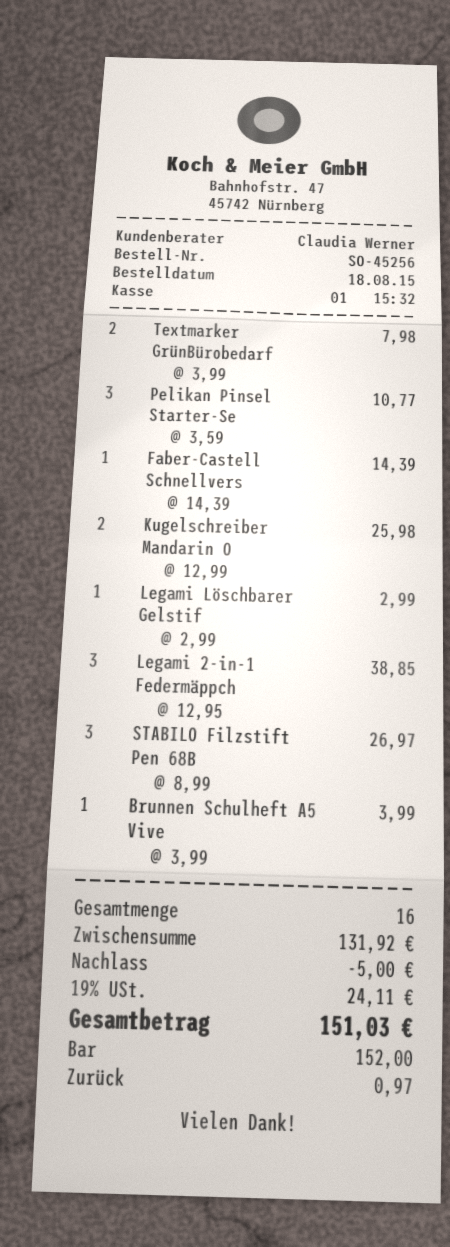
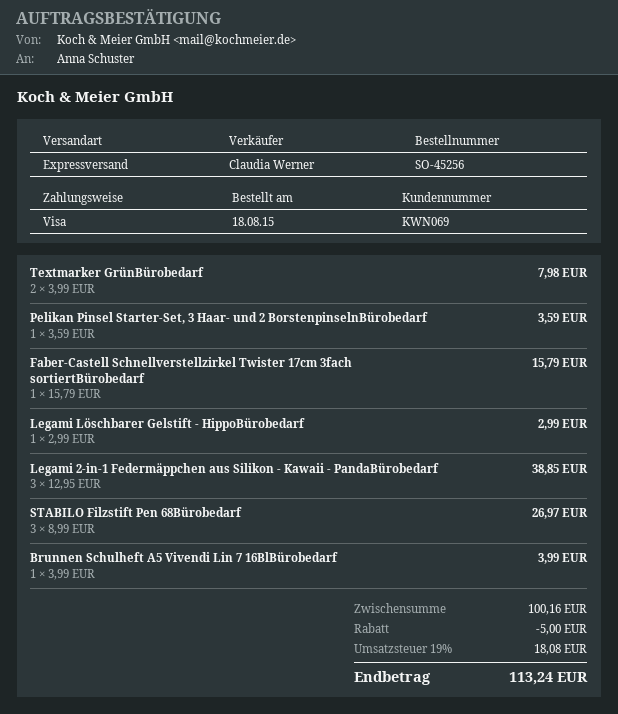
payment method: cash -> Visa
Pelikan Pinsel Starter-Se: 3 x 3.59 = 10.77 -> 1 x 3.59 = 3.59
Faber-Castell Schnellvers: 1 x 14.39 = 14.39 -> 1 x 15.79 = 15.79
Kugelschreiber Mandarin O: 2 x 12.99 = 25.98 -> none
subtotal: 131.92 -> 100.16
tax: 19% = 24.11 -> 19% = 18.08
total: 151.03 -> 113.24

